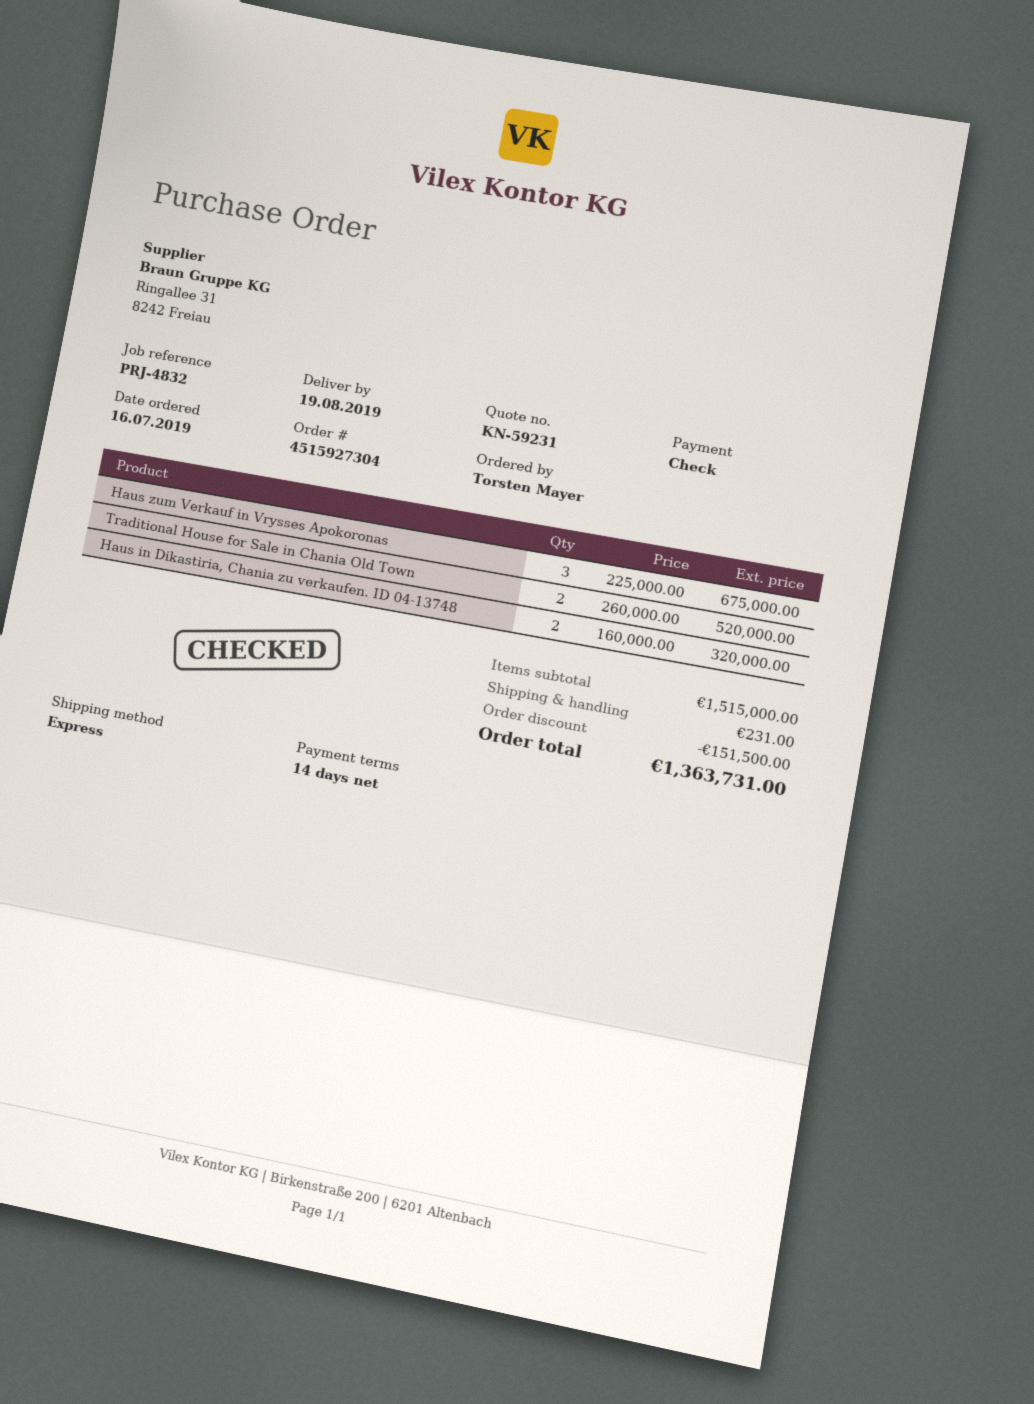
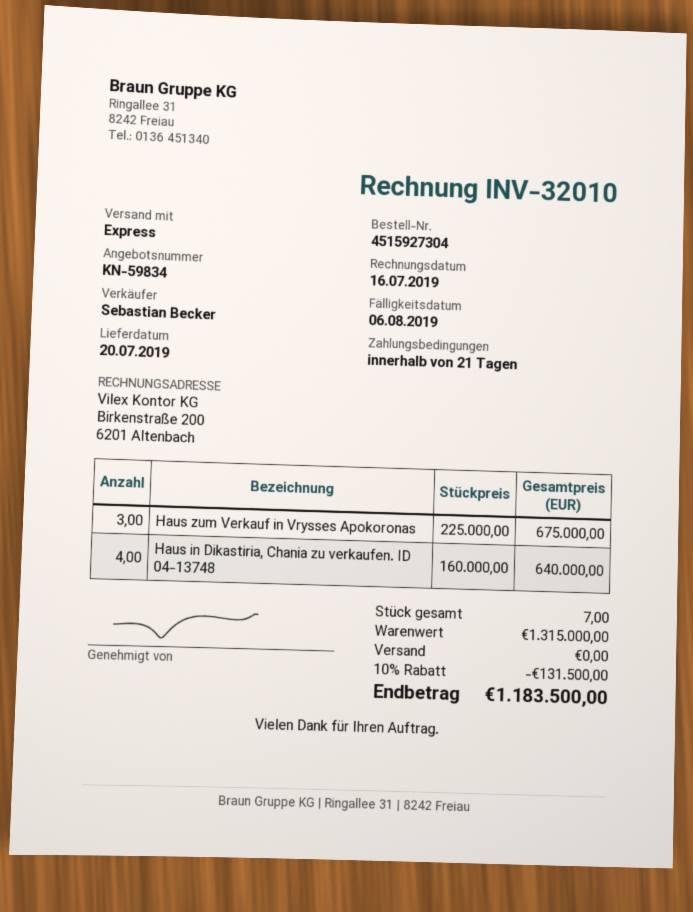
quote number: KN-59231 -> KN-59834
delivery date: 2019-08-19 -> 2019-07-20
payment terms: 14 days -> 21 days
Traditional House for Sale in Chania Old Town: 2 x 260000.00 = 520000.00 -> none
Haus in Dikastiria, Chania zu verkaufen. ID 04-13748: 2 x 160000.00 = 320000.00 -> 4 x 160000.00 = 640000.00
subtotal: 1515000.00 -> 1315000.00
discount: 151500.00 -> 131500.00
shipping: 231.00 -> 0.00
total: 1363731.00 -> 1183500.00

